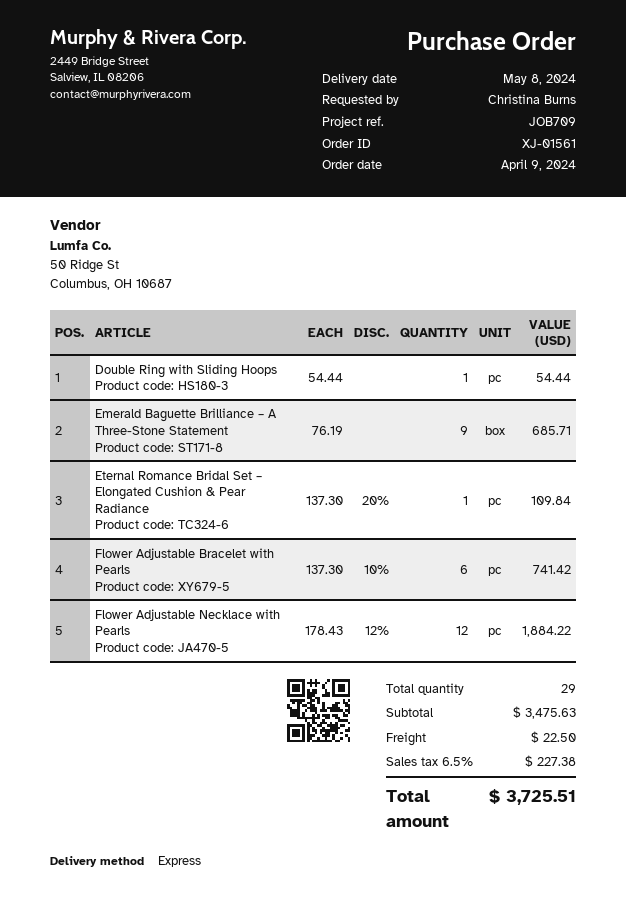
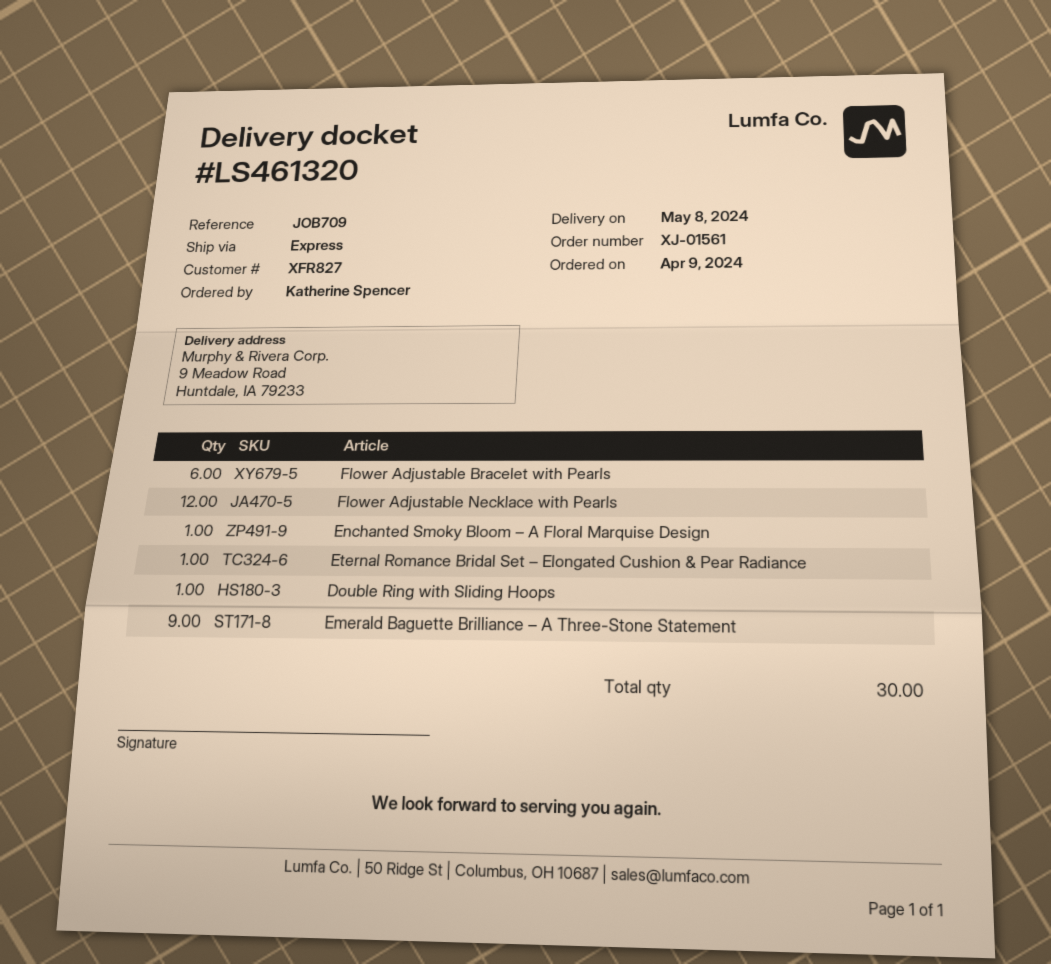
ordered by: Christina Burns -> Katherine Spencer
Enchanted Smoky Bloom – A Floral Marquise Design: none -> 1
total quantity: 29 -> 30

